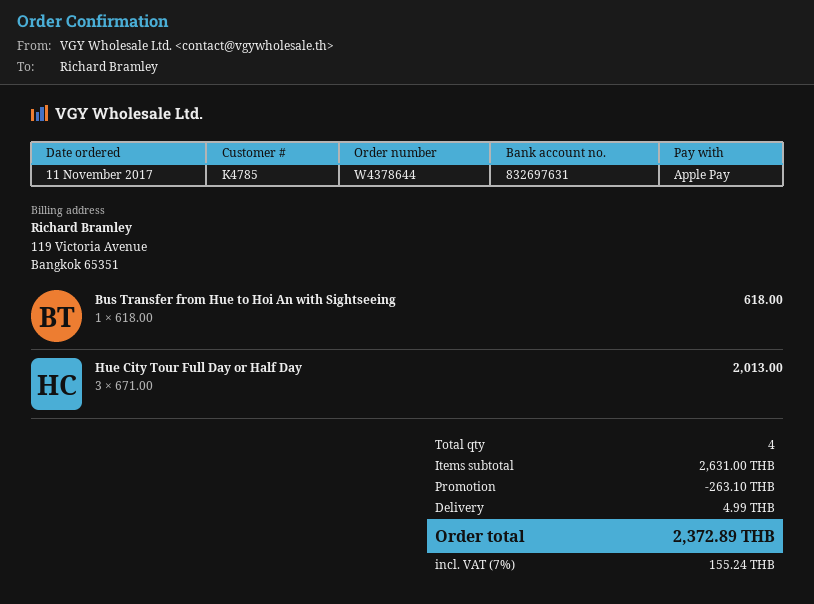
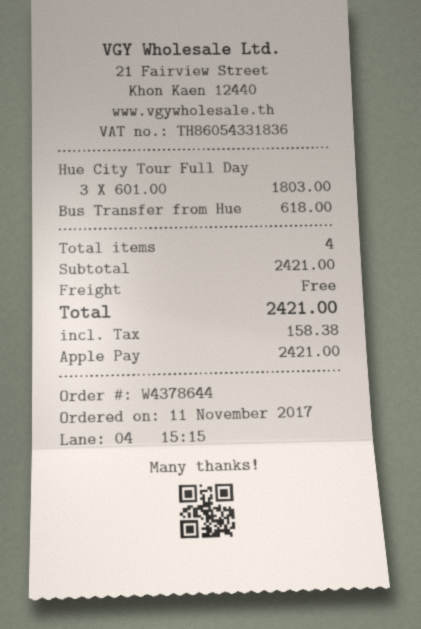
Hue City Tour Full Day or Half Day: 3 x 671.00 = 2013.00 -> 3 x 601.00 = 1803.00
subtotal: 2631.00 -> 2421.00
discount: 263.10 -> none
shipping: 4.99 -> 0.00
tax: 155.24 -> 158.38
total: 2372.89 -> 2421.00

